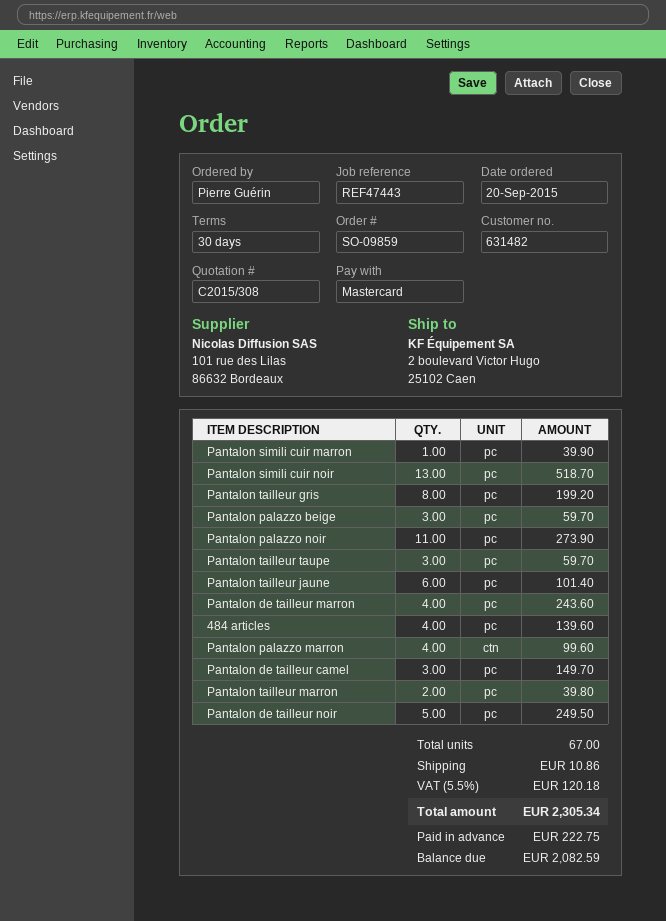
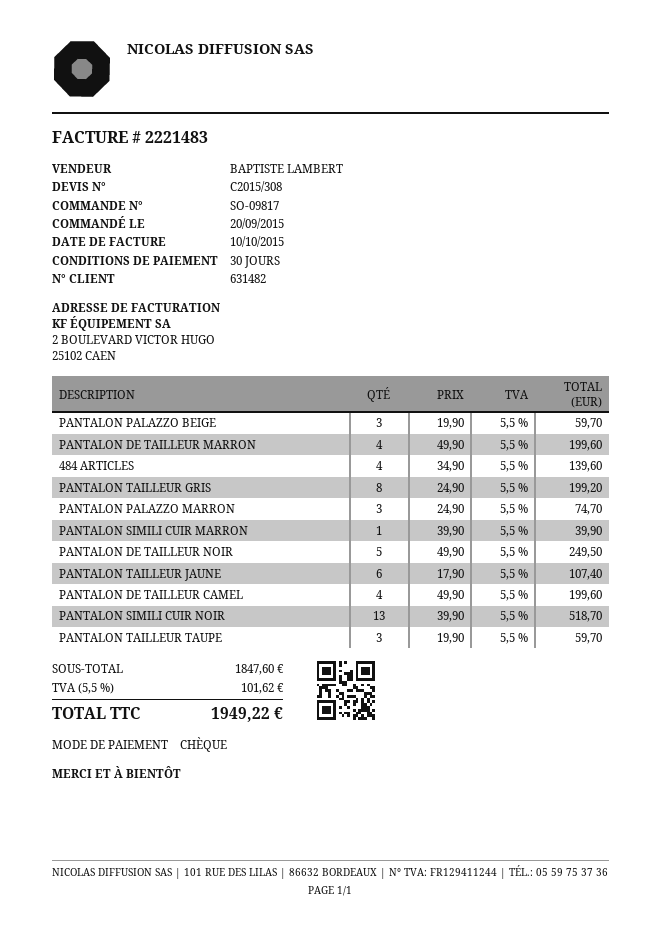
order number: SO-09859 -> SO-09817
payment method: Mastercard -> cheque
Pantalon palazzo noir: 11 for 273.90 -> none
Pantalon tailleur jaune: 6 for 101.40 -> 6 for 107.40
Pantalon de tailleur marron: 4 for 243.60 -> 4 for 199.60
Pantalon palazzo marron: 4 for 99.60 -> 3 for 74.70
Pantalon de tailleur camel: 3 for 149.70 -> 4 for 199.60
Pantalon tailleur marron: 2 for 39.80 -> none
shipping: 10.86 -> none
tax: 5.5% = 120.18 -> 5.5% = 101.62
total: 2305.34 -> 1949.22

